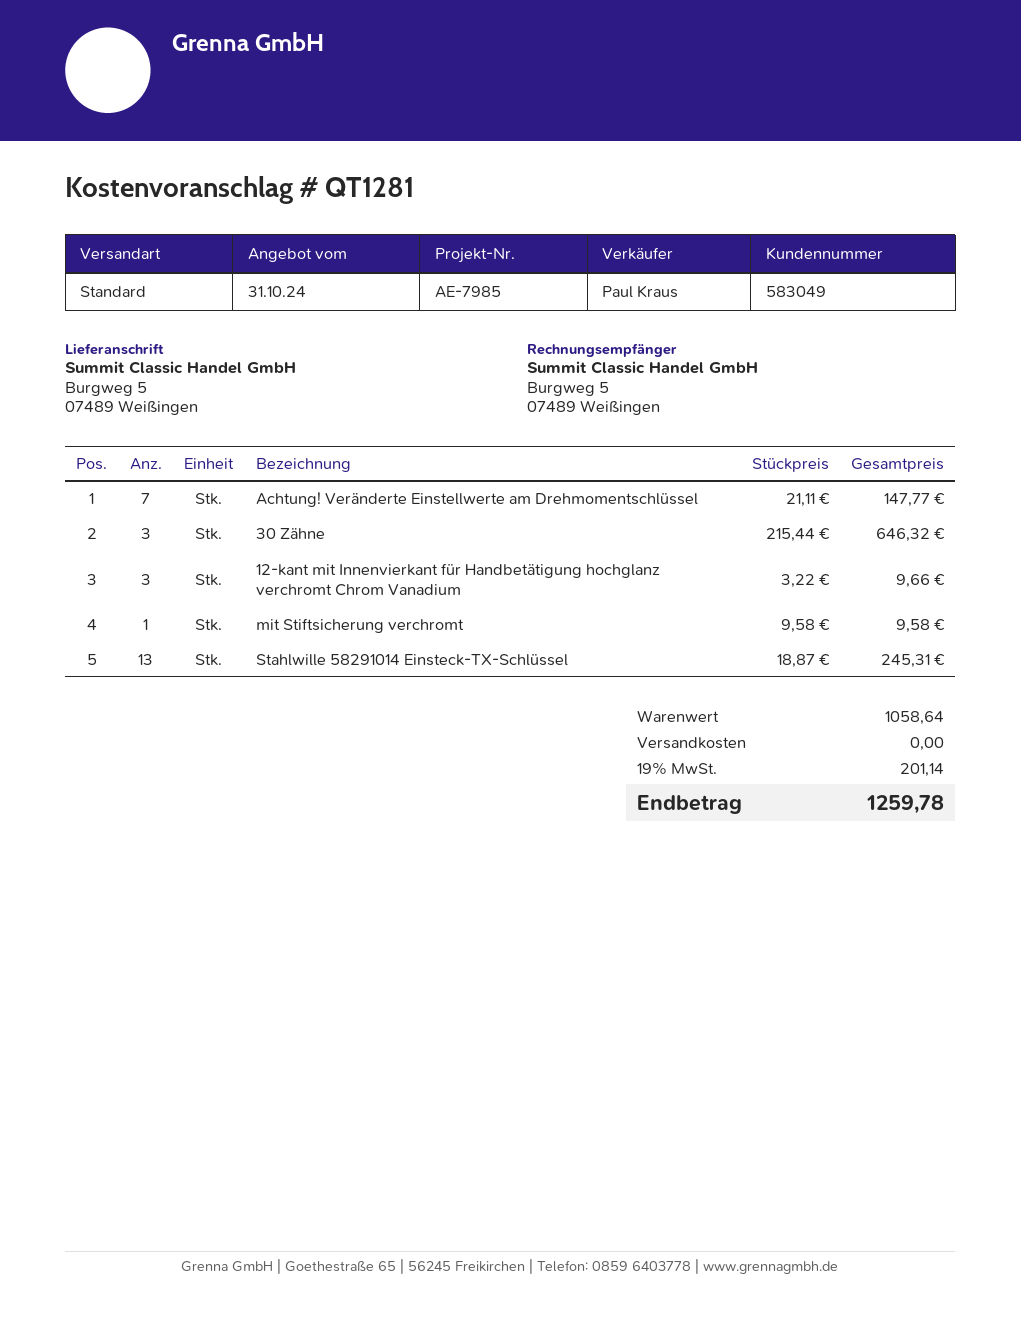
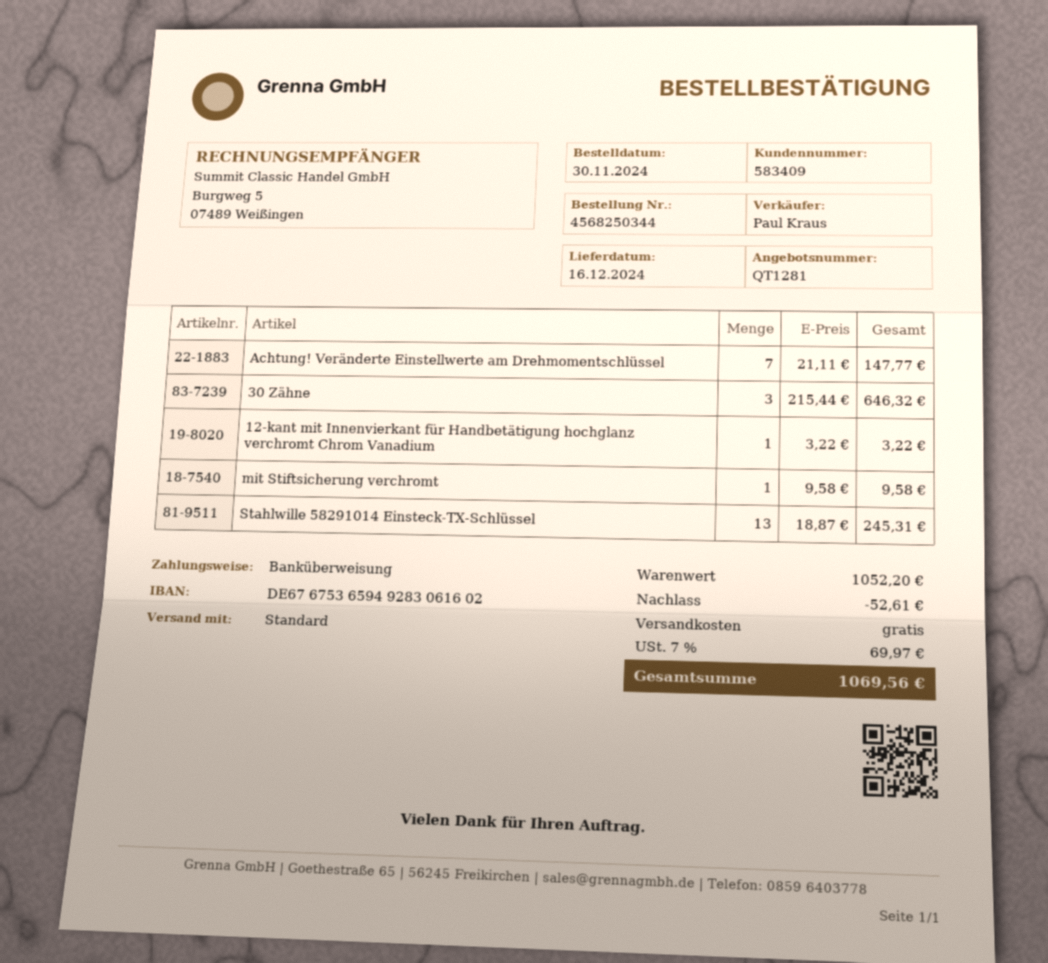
customer number: 583049 -> 583409
12-kant mit Innenvierkant für Handbetätigung hochglanz verchromt Chrom Vanadium: 3 x 3.22 = 9.66 -> 1 x 3.22 = 3.22
subtotal: 1058.64 -> 1052.20
discount: none -> 52.61
tax: 19% = 201.14 -> 7% = 69.97
total: 1259.78 -> 1069.56

